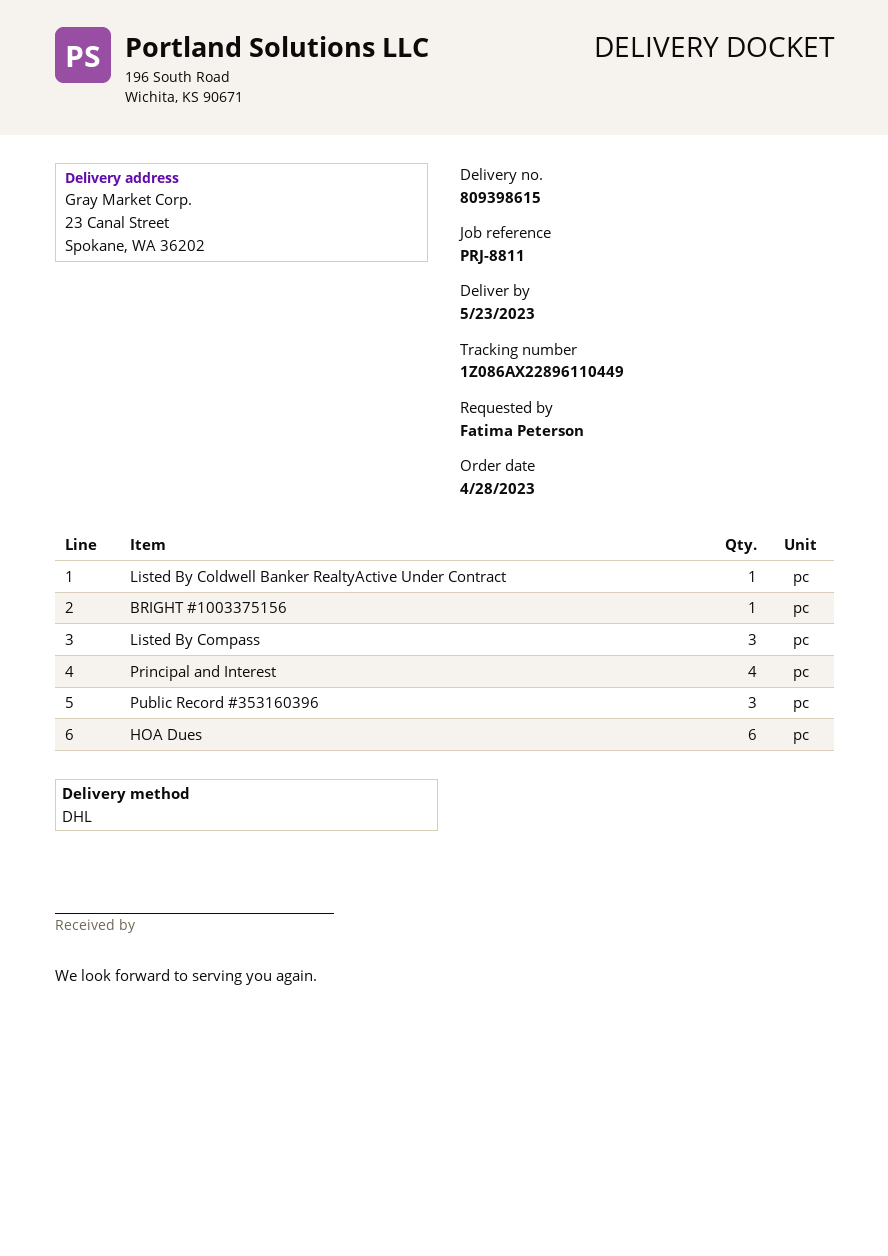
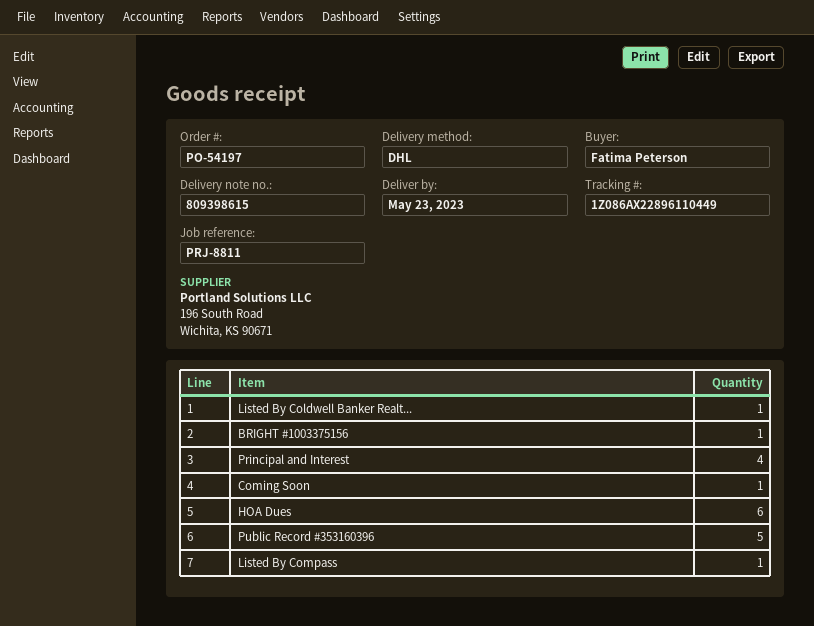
Listed By Compass: 3 -> 1
Public Record #353160396: 3 -> 5
Coming Soon: none -> 1

